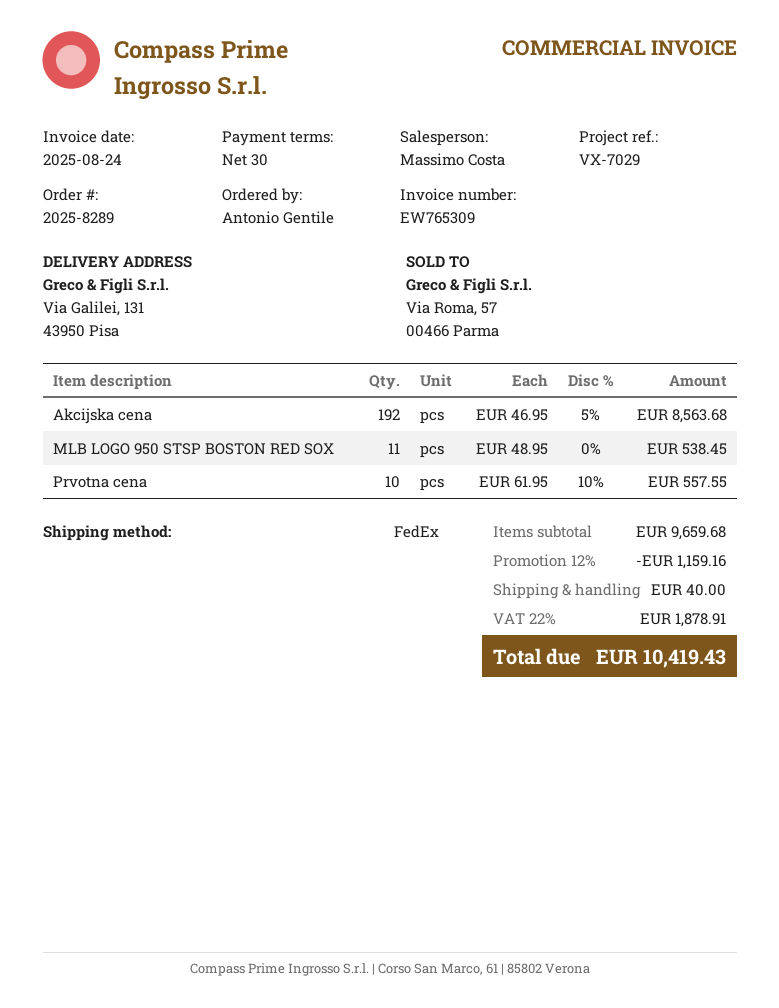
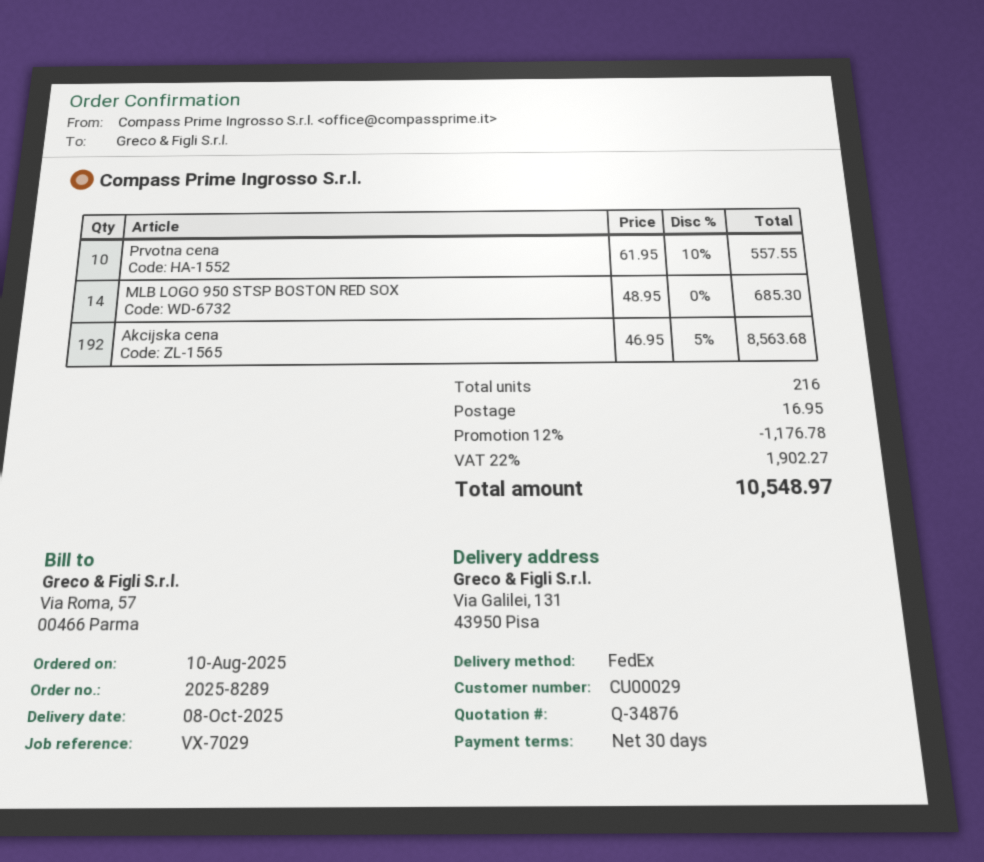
MLB LOGO 950 STSP BOSTON RED SOX: 11 x 48.95 = 538.45 -> 14 x 48.95 = 685.30
discount: 12% = 1159.16 -> 12% = 1176.78
shipping: 40.00 -> 16.95
tax: 22% = 1878.91 -> 22% = 1902.27
total: 10419.43 -> 10548.97

